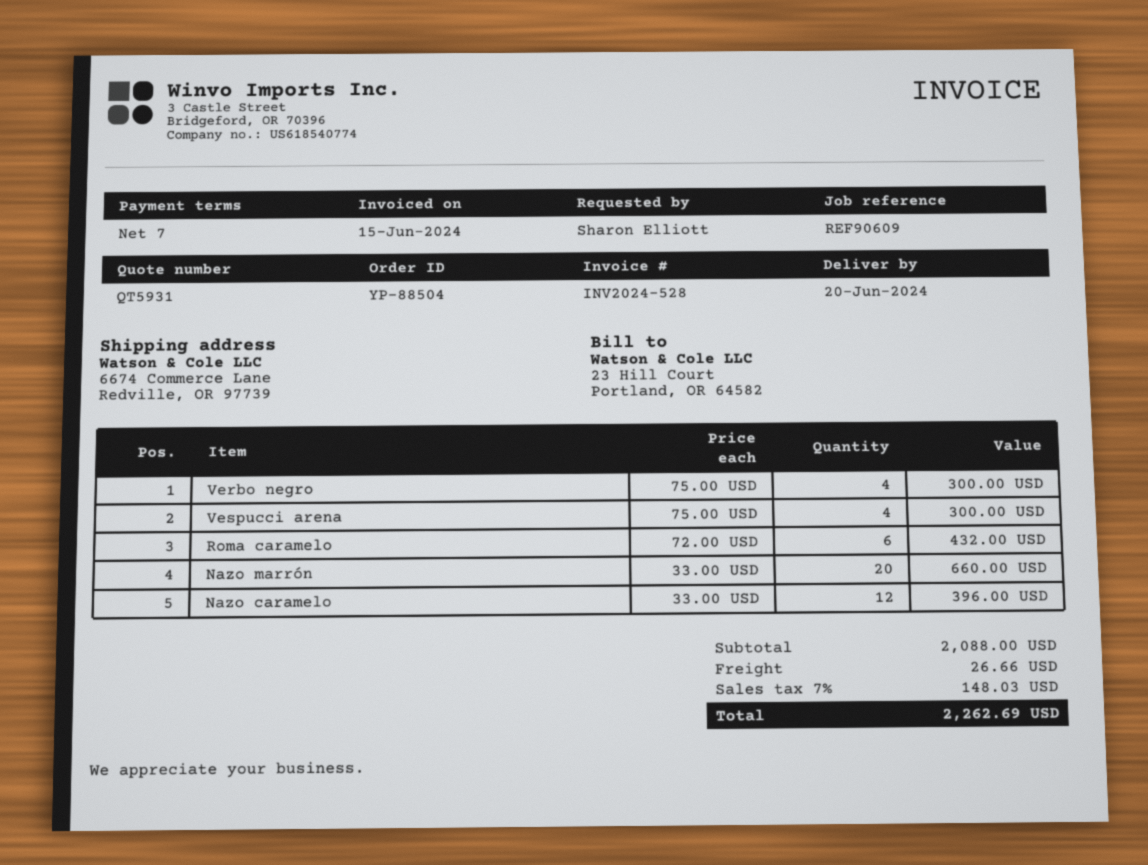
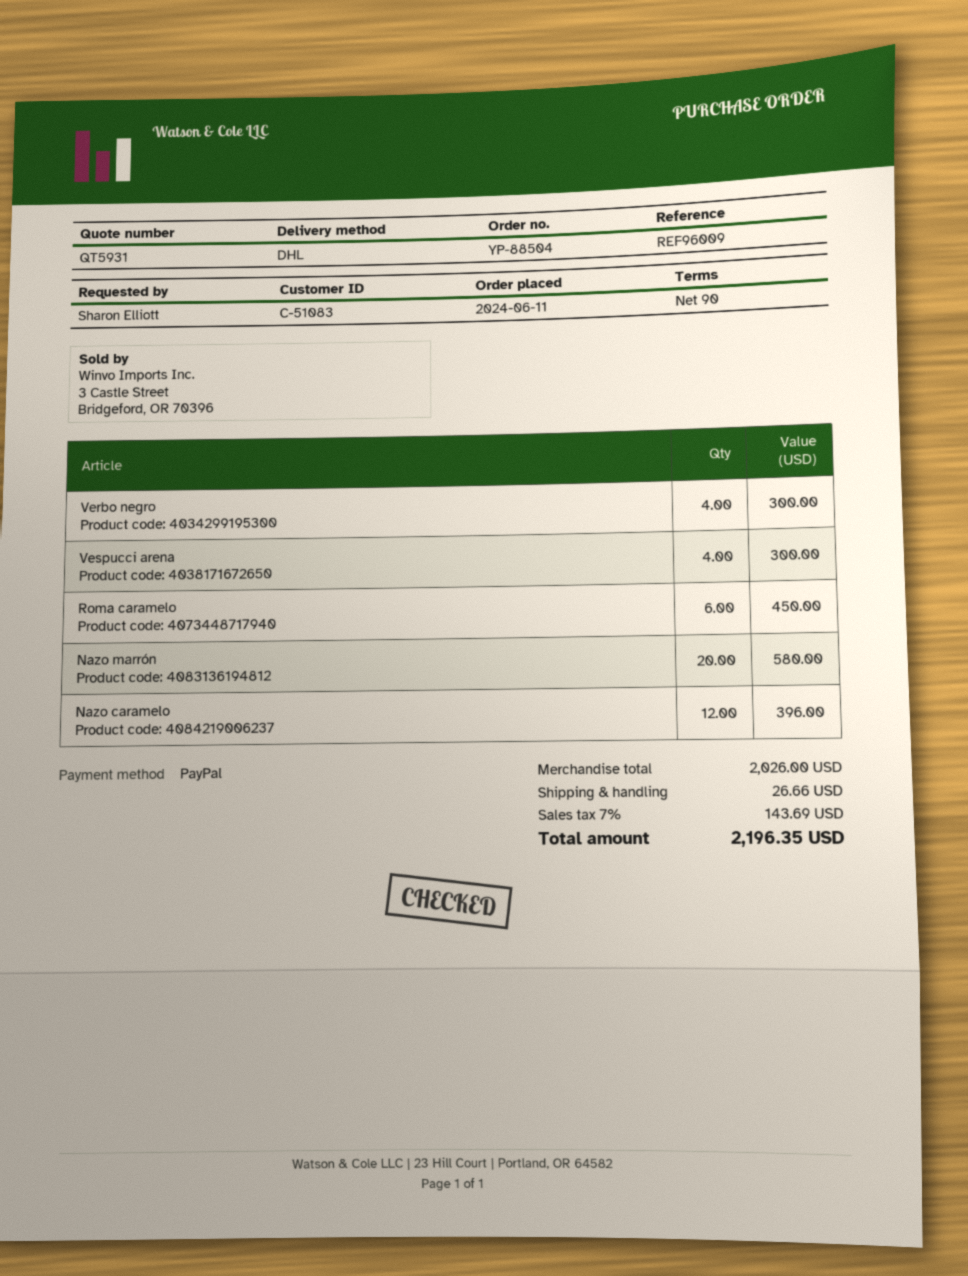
payment terms: 7 days -> 90 days
reference: REF90609 -> REF96009
Roma caramelo: 6 for 432.00 -> 6 for 450.00
Nazo marrón: 20 for 660.00 -> 20 for 580.00
subtotal: 2088.00 -> 2026.00
tax: 7% = 148.03 -> 7% = 143.69
total: 2262.69 -> 2196.35

